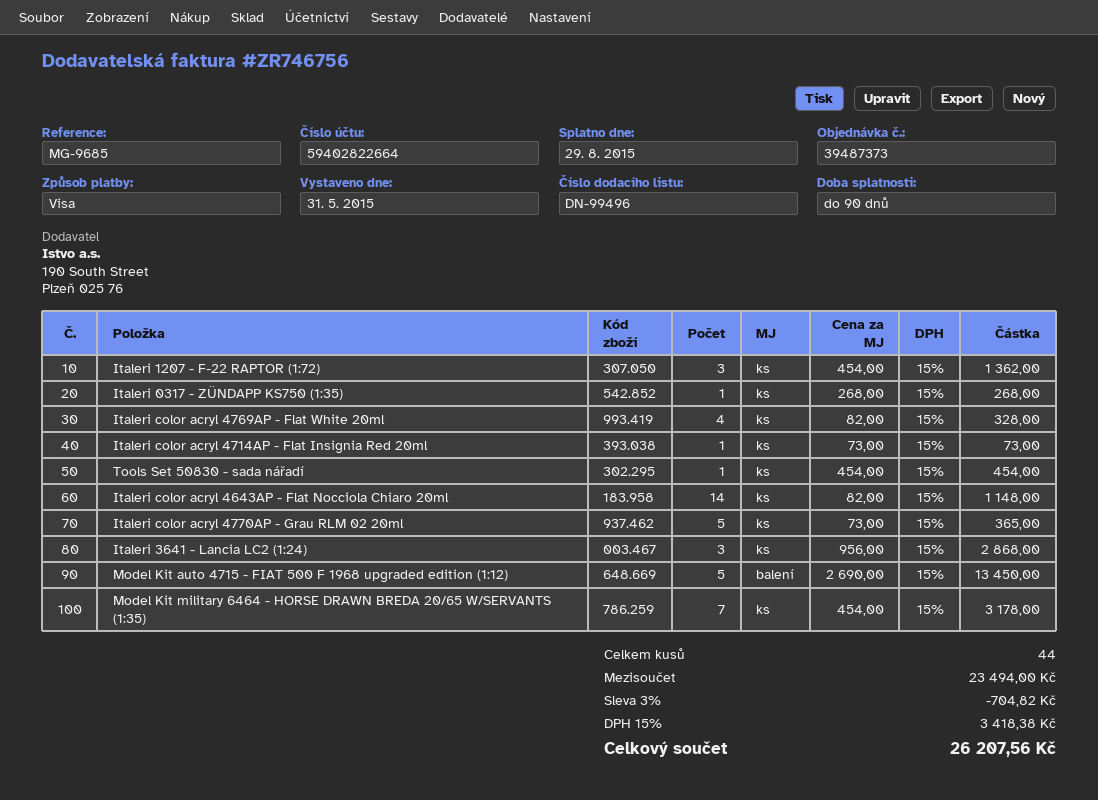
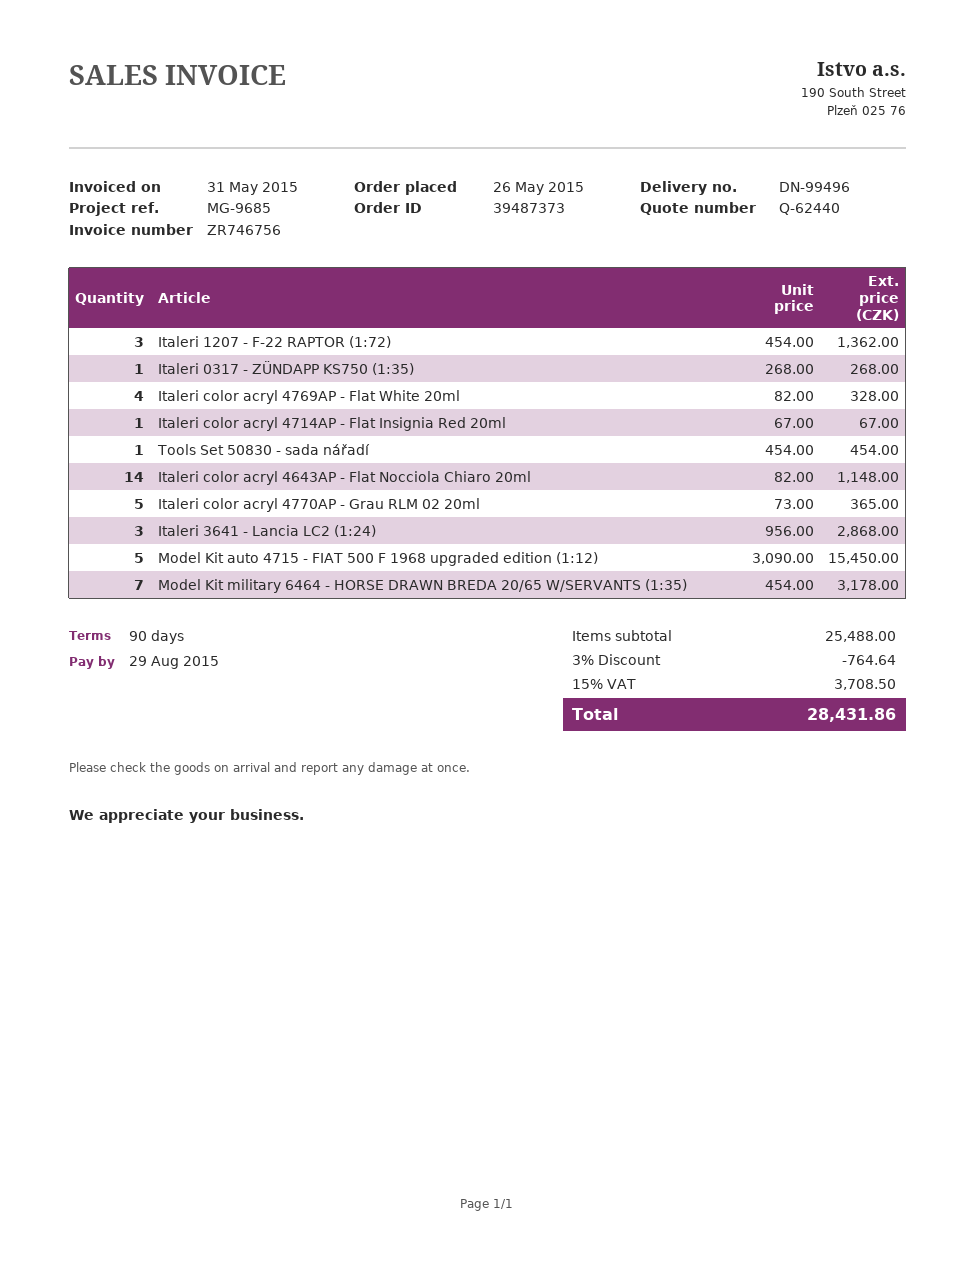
Italeri color acryl 4714AP - Flat Insignia Red 20ml: 1 x 73.00 = 73.00 -> 1 x 67.00 = 67.00
Model Kit auto 4715 - FIAT 500 F 1968 upgraded edition (1:12): 5 x 2690.00 = 13450.00 -> 5 x 3090.00 = 15450.00
subtotal: 23494.00 -> 25488.00
discount: 3% = 704.82 -> 3% = 764.64
tax: 15% = 3418.38 -> 15% = 3708.50
total: 26207.56 -> 28431.86

